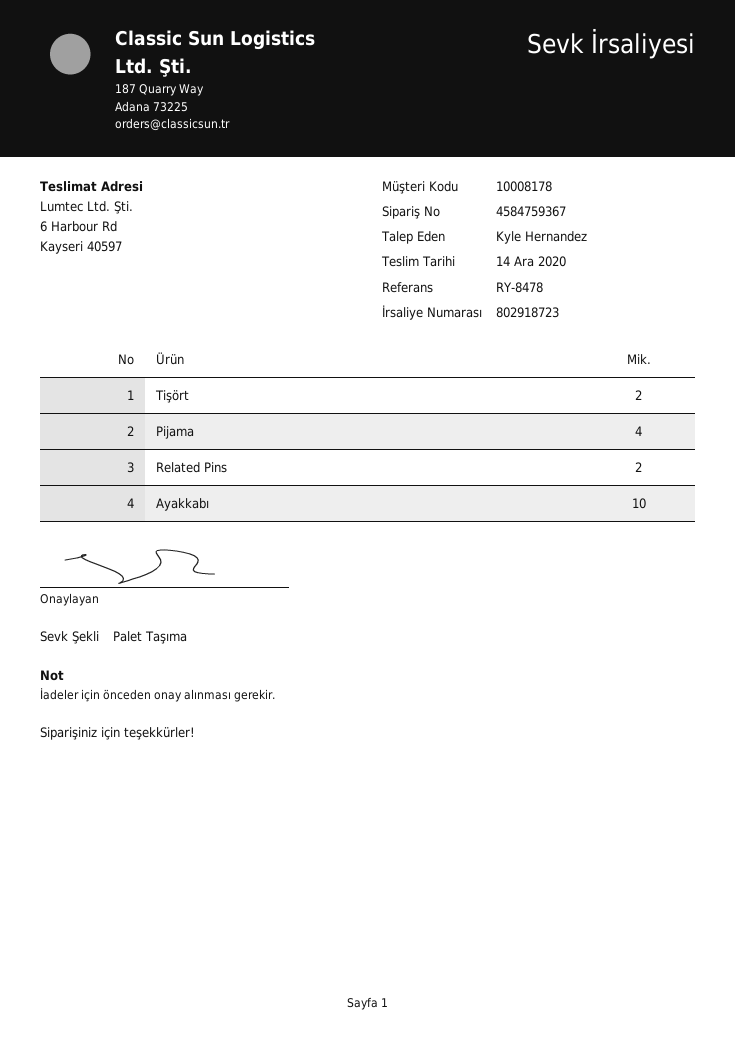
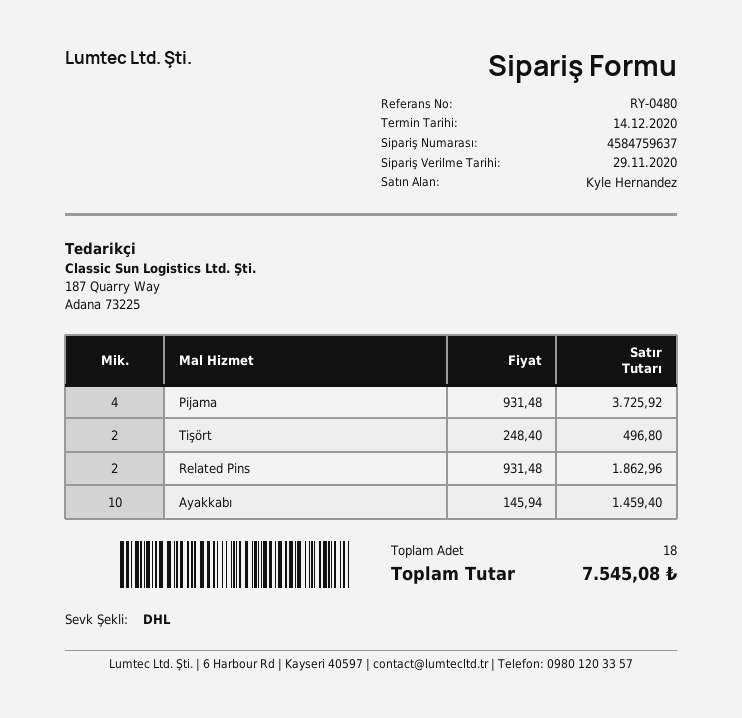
order number: 4584759367 -> 4584759637
reference: RY-8478 -> RY-0480
shipping method: pallet freight -> DHL

